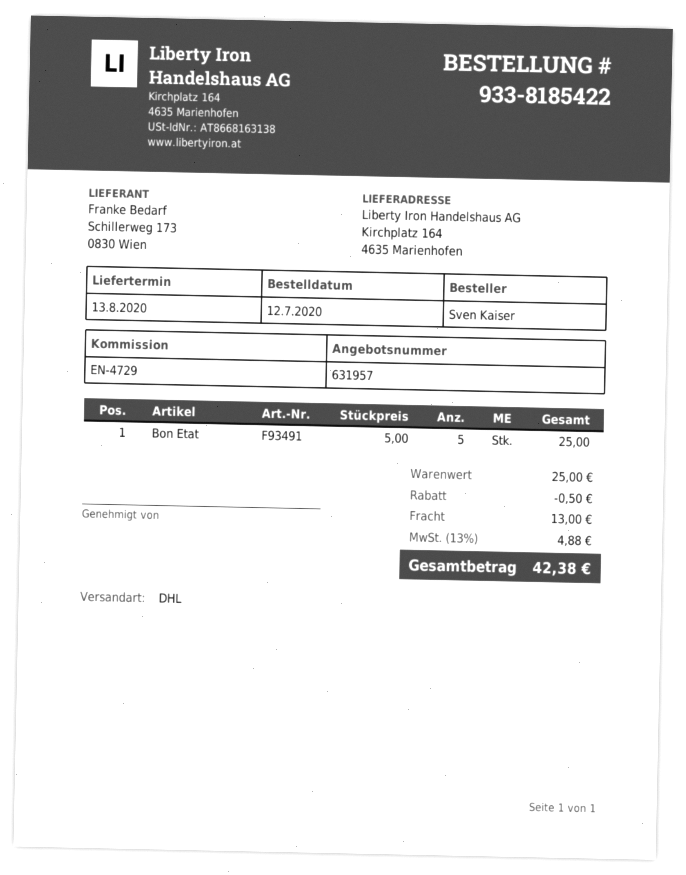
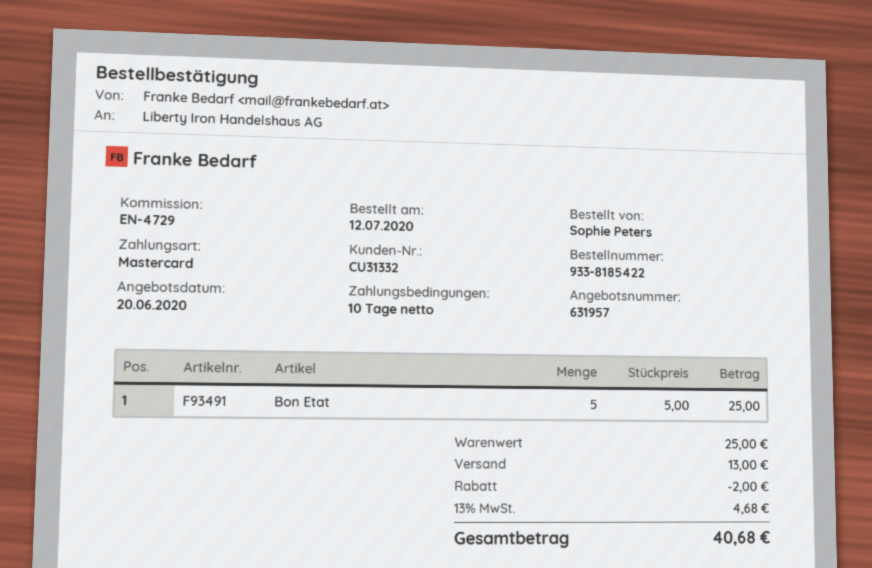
ordered by: Sven Kaiser -> Sophie Peters
discount: 0.50 -> 2.00
tax: 13% = 4.88 -> 13% = 4.68
total: 42.38 -> 40.68

